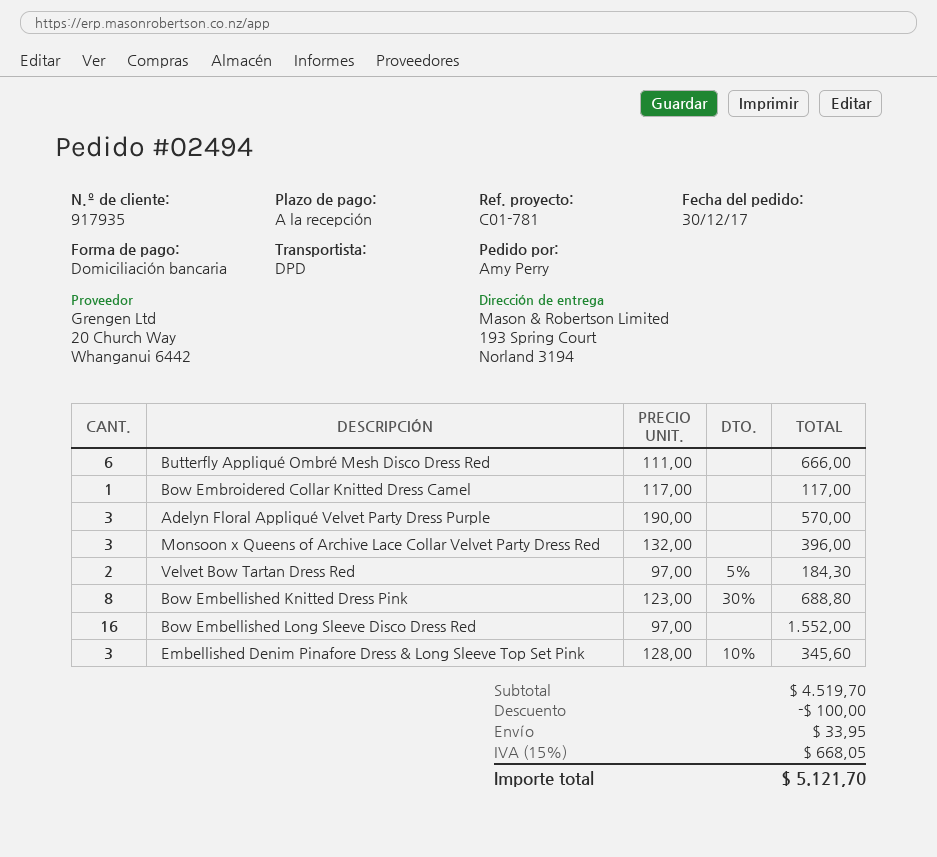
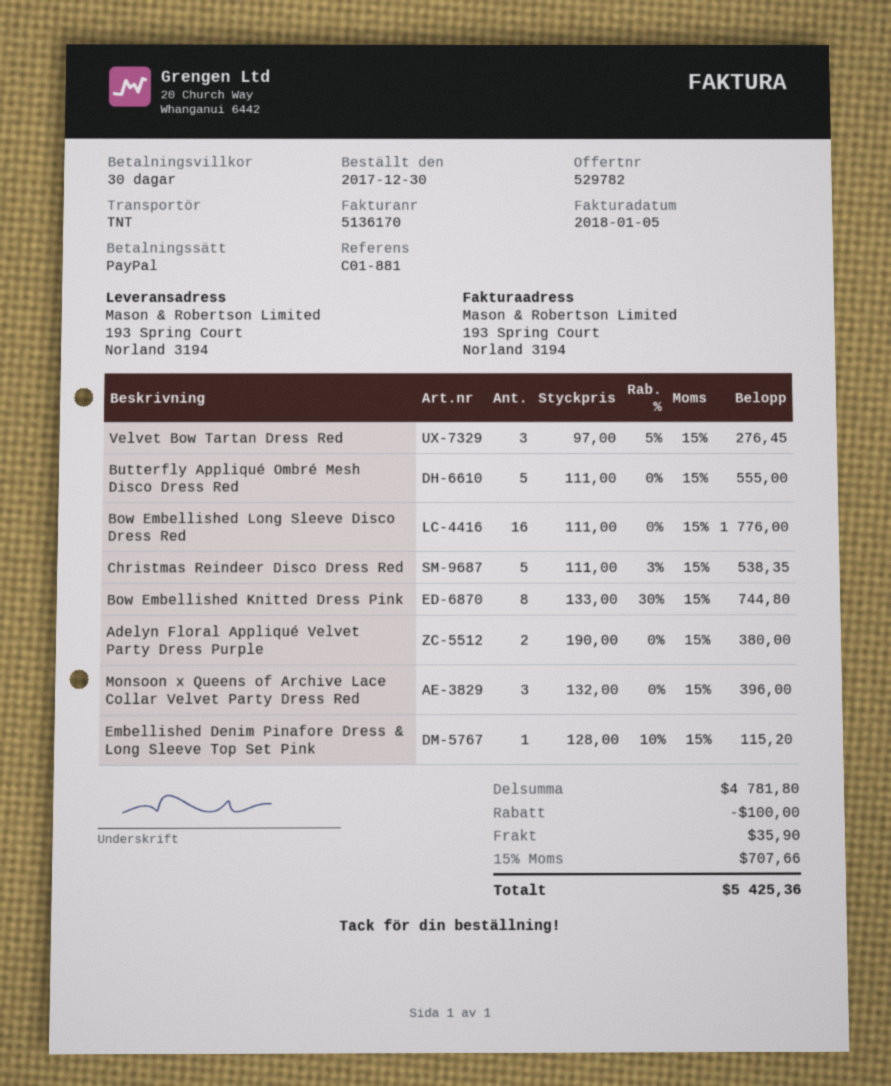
payment terms: on receipt -> 30 days
reference: C01-781 -> C01-881
payment method: direct debit -> PayPal
shipping method: DPD -> TNT
Butterfly Appliqué Ombré Mesh Disco Dress Red: 6 x 111.00 = 666.00 -> 5 x 111.00 = 555.00
Bow Embroidered Collar Knitted Dress Camel: 1 x 117.00 = 117.00 -> none
Adelyn Floral Appliqué Velvet Party Dress Purple: 3 x 190.00 = 570.00 -> 2 x 190.00 = 380.00
Velvet Bow Tartan Dress Red: 2 x 97.00 - 5% = 184.30 -> 3 x 97.00 - 5% = 276.45
Bow Embellished Knitted Dress Pink: 8 x 123.00 - 30% = 688.80 -> 8 x 133.00 - 30% = 744.80
Bow Embellished Long Sleeve Disco Dress Red: 16 x 97.00 = 1552.00 -> 16 x 111.00 = 1776.00
Embellished Denim Pinafore Dress & Long Sleeve Top Set Pink: 3 x 128.00 - 10% = 345.60 -> 1 x 128.00 - 10% = 115.20
Christmas Reindeer Disco Dress Red: none -> 5 x 111.00 - 3% = 538.35
subtotal: 4519.70 -> 4781.80
shipping: 33.95 -> 35.90
tax: 15% = 668.05 -> 15% = 707.66
total: 5121.70 -> 5425.36

